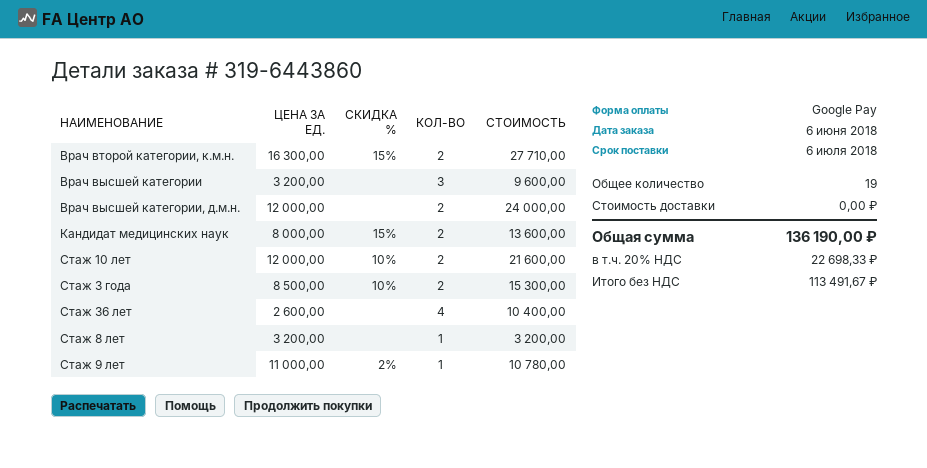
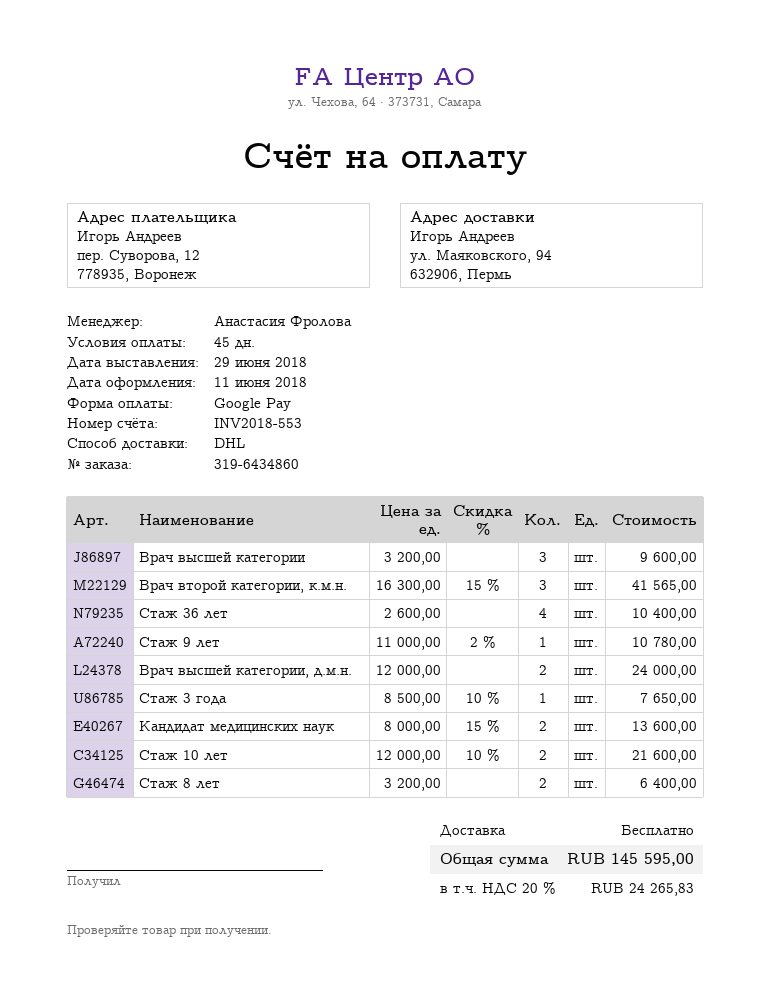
order number: 319-6443860 -> 319-6434860
order date: 2018-06-06 -> 2018-06-11
Врач второй категории, к.м.н.: 2 x 16300.00 - 15% = 27710.00 -> 3 x 16300.00 - 15% = 41565.00
Стаж 3 года: 2 x 8500.00 - 10% = 15300.00 -> 1 x 8500.00 - 10% = 7650.00
Стаж 8 лет: 1 x 3200.00 = 3200.00 -> 2 x 3200.00 = 6400.00
tax: 20% = 22698.33 -> 20% = 24265.83
total: 136190.00 -> 145595.00

